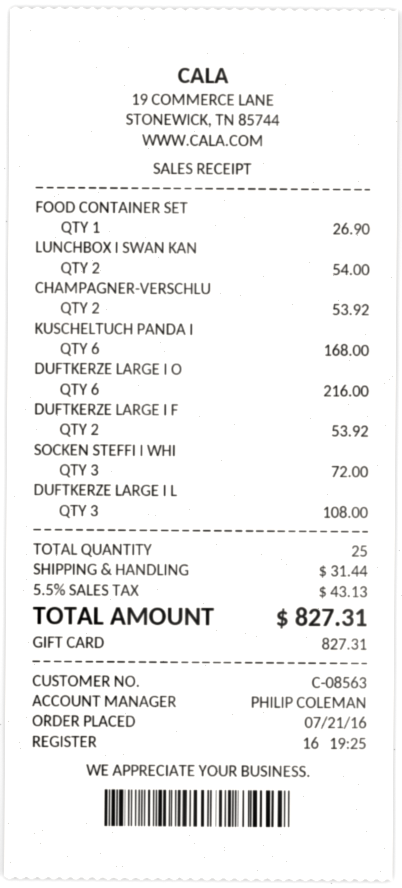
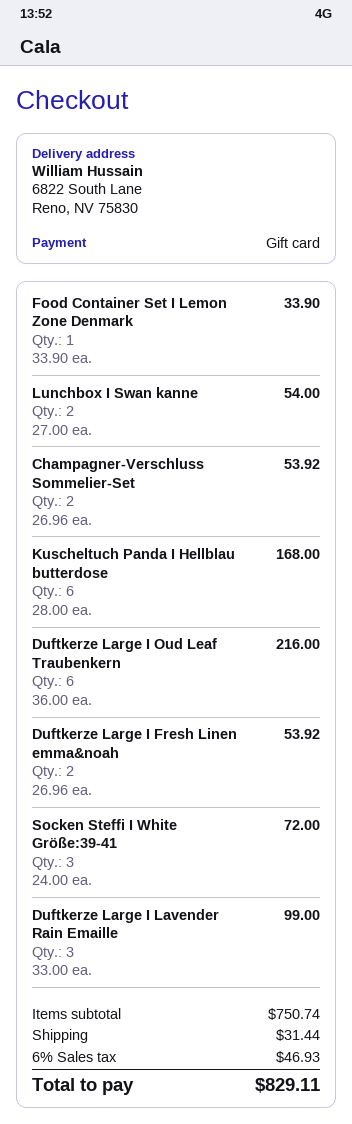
FOOD CONTAINER SET: 1 for 26.90 -> 1 for 33.90
DUFTKERZE LARGE I L: 3 for 108.00 -> 3 for 99.00
tax: 5.5% = 43.13 -> 6% = 46.93
total: 827.31 -> 829.11

